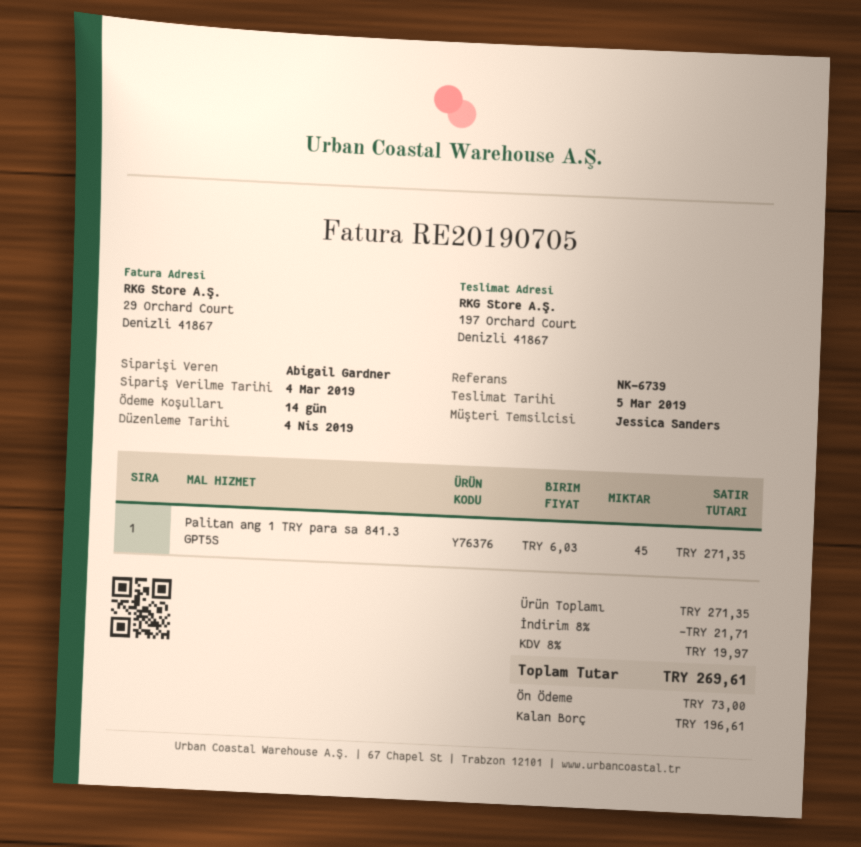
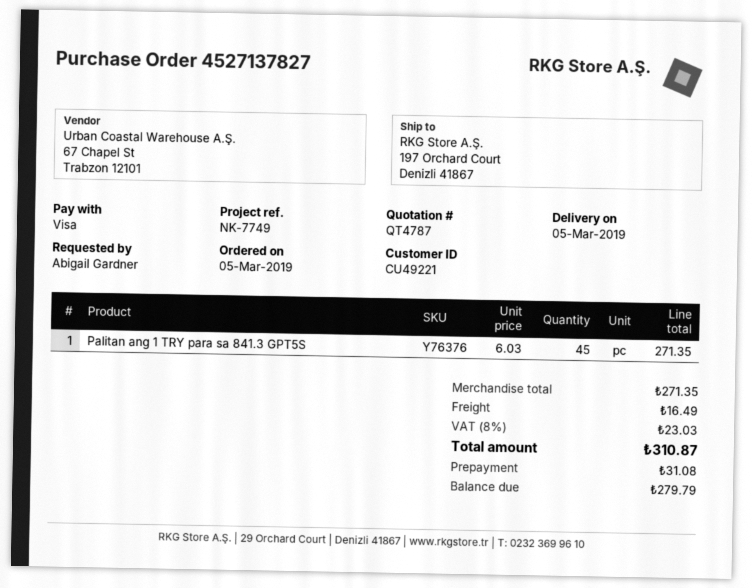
order date: 2019-03-04 -> 2019-03-05
reference: NK-6739 -> NK-7749
discount: 8% = 21.71 -> none
shipping: none -> 16.49
tax: 8% = 19.97 -> 8% = 23.03
total: 269.61 -> 310.87
deposit: 73.00 -> 31.08
balance: 196.61 -> 279.79

